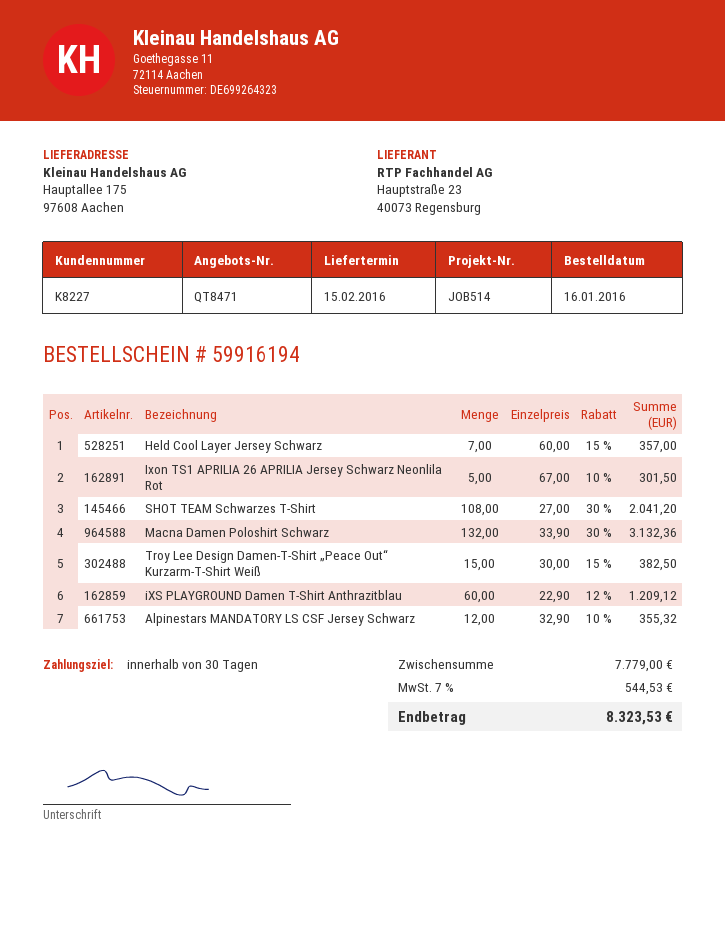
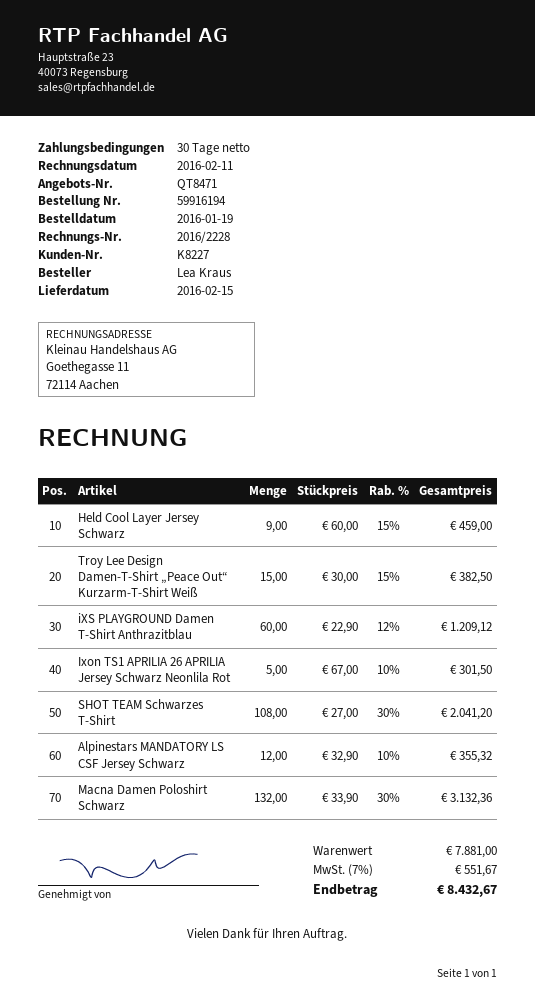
order date: 2016-01-16 -> 2016-01-19
Held Cool Layer Jersey Schwarz: 7 x 60.00 - 15% = 357.00 -> 9 x 60.00 - 15% = 459.00
subtotal: 7779.00 -> 7881.00
tax: 7% = 544.53 -> 7% = 551.67
total: 8323.53 -> 8432.67

